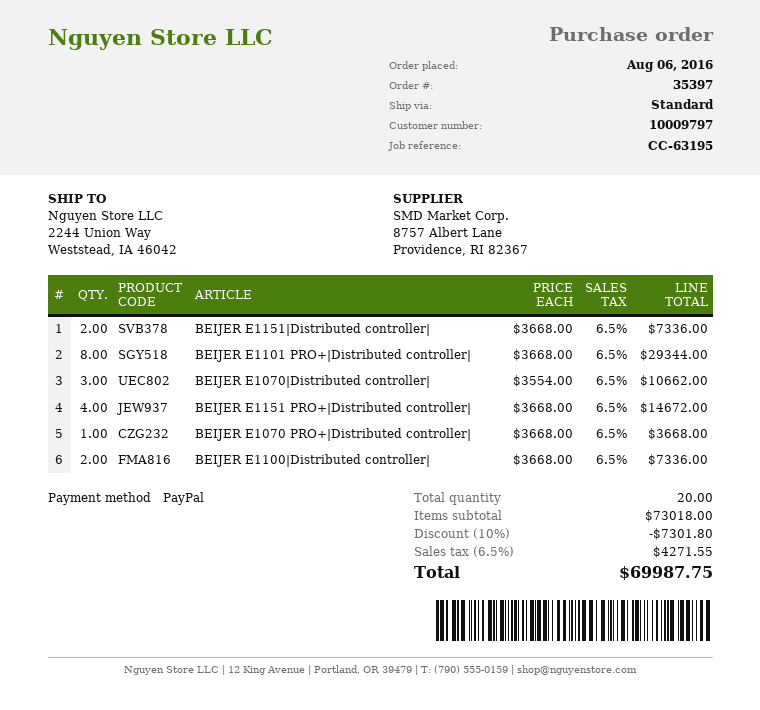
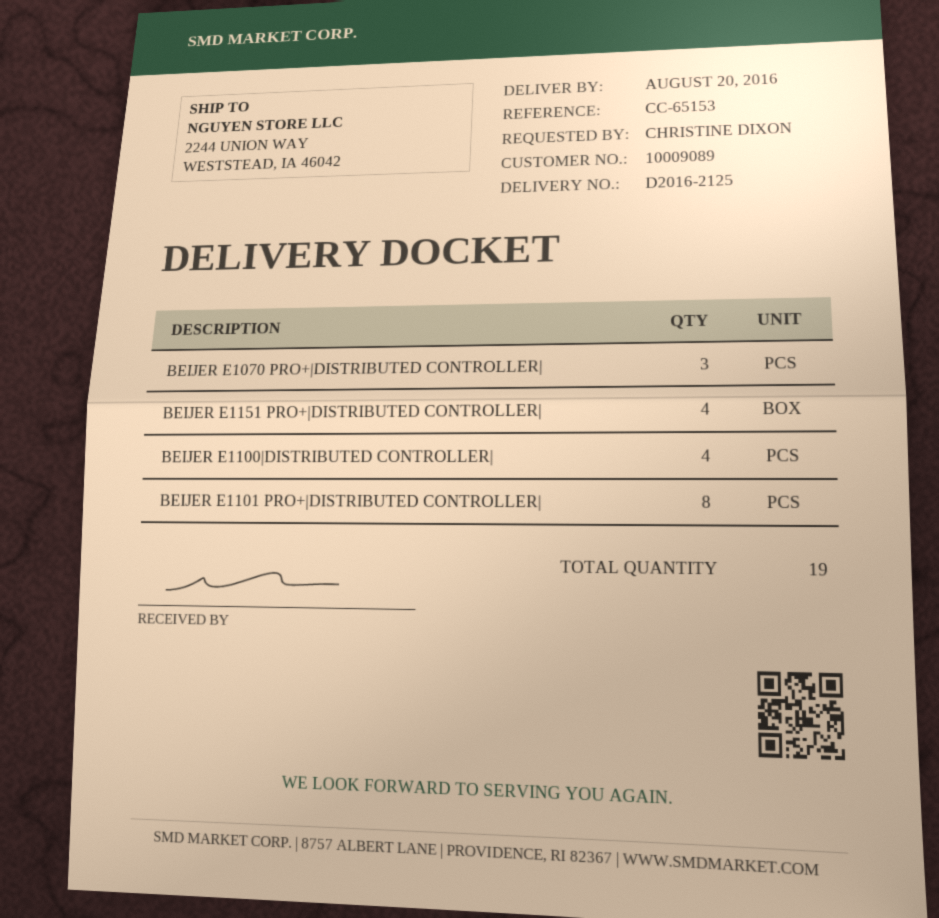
customer number: 10009797 -> 10009089
reference: CC-63195 -> CC-65153
BEIJER E1151|Distributed controller|: 2 -> none
BEIJER E1070|Distributed controller|: 3 -> none
BEIJER E1070 PRO+|Distributed controller|: 1 -> 3
BEIJER E1100|Distributed controller|: 2 -> 4
total quantity: 20 -> 19

